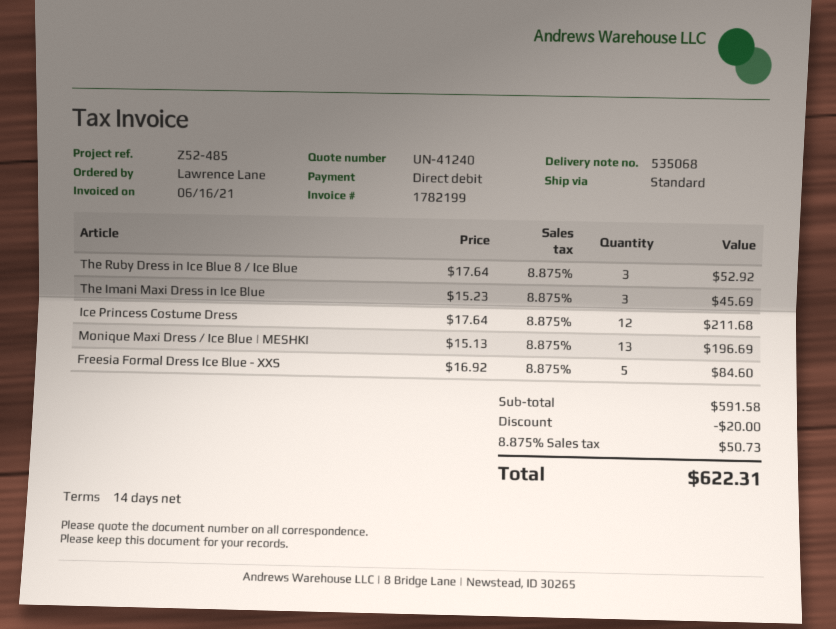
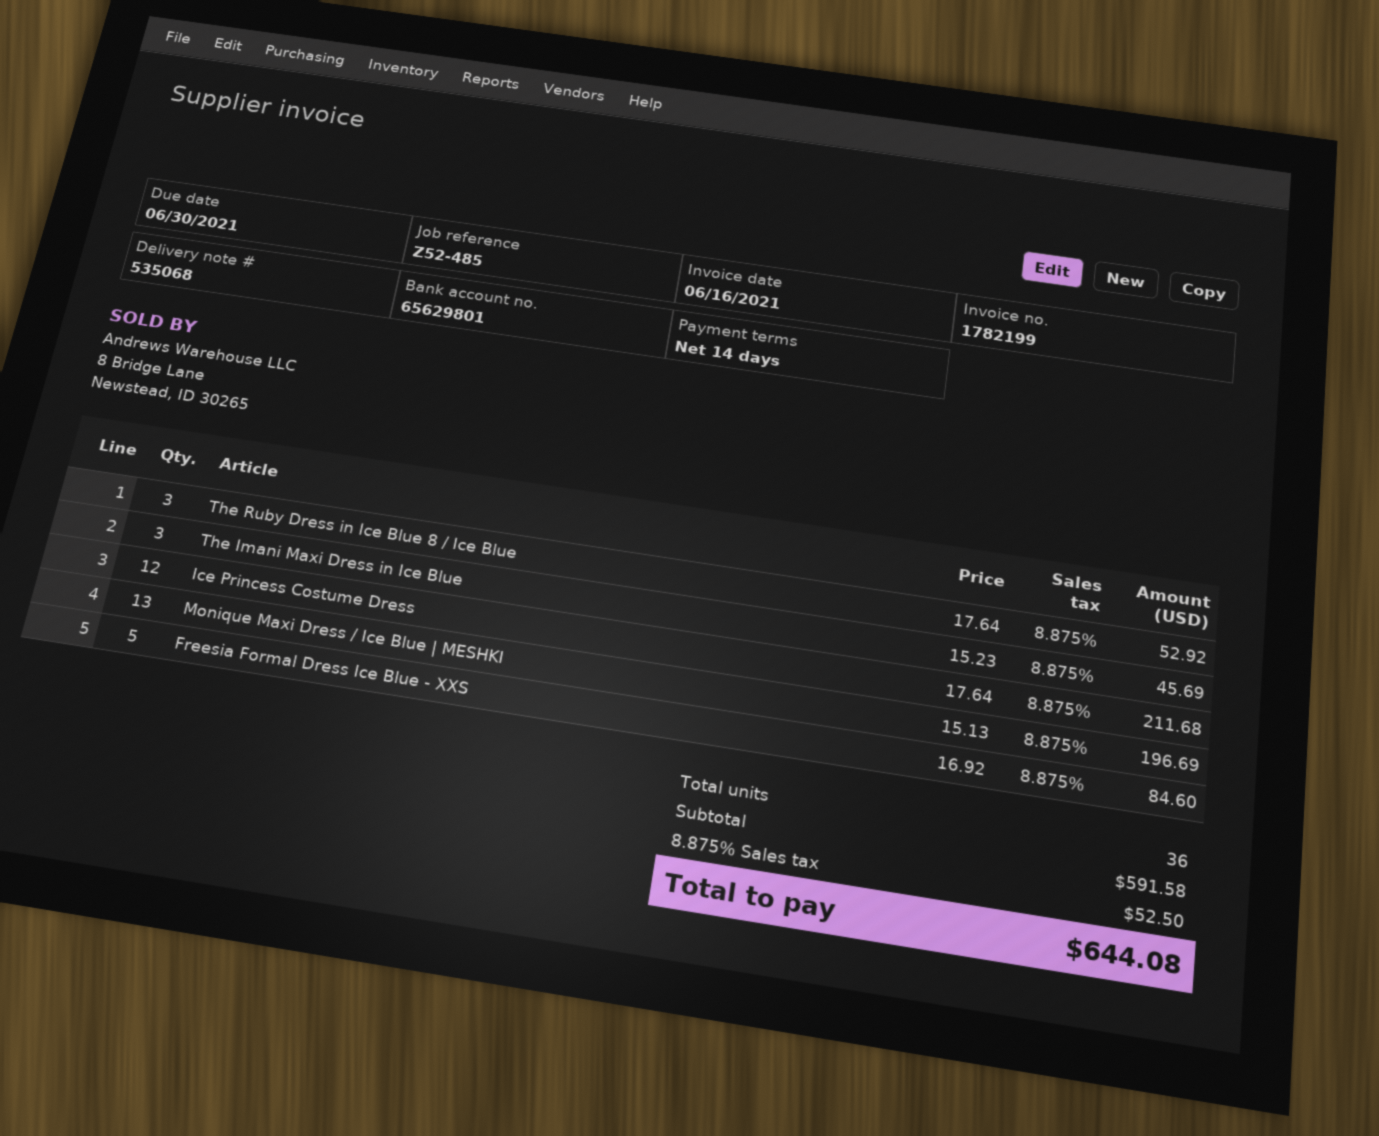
discount: 20.00 -> none
tax: 8.875% = 50.73 -> 8.875% = 52.50
total: 622.31 -> 644.08

